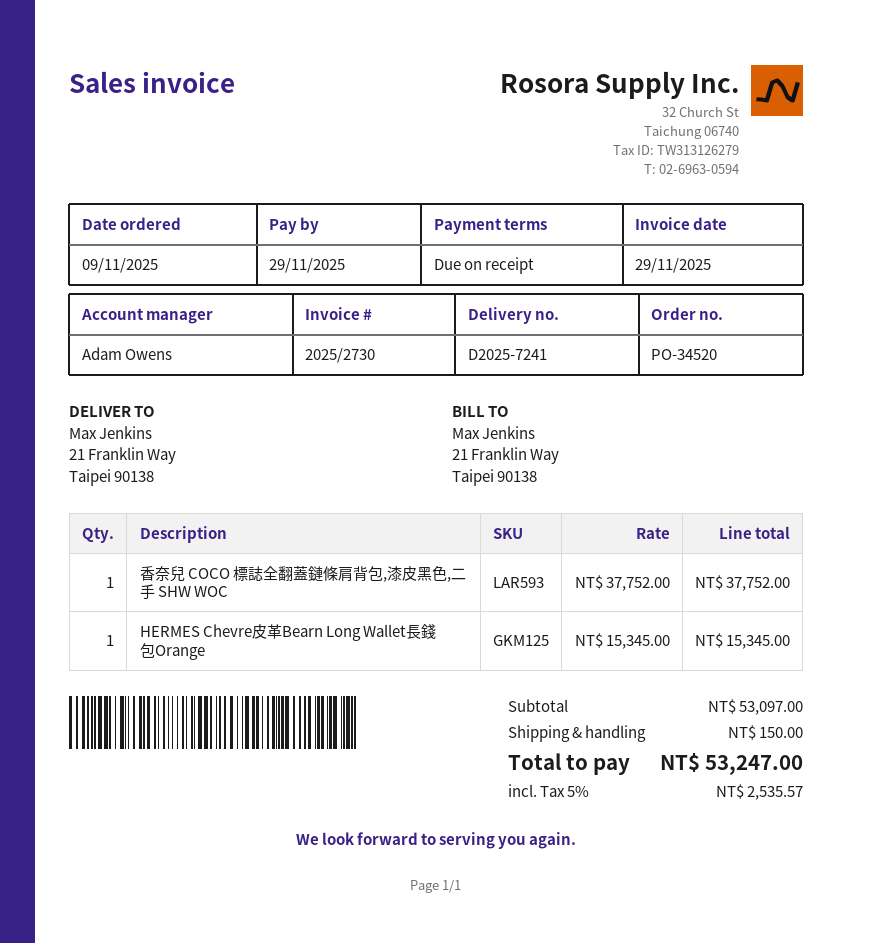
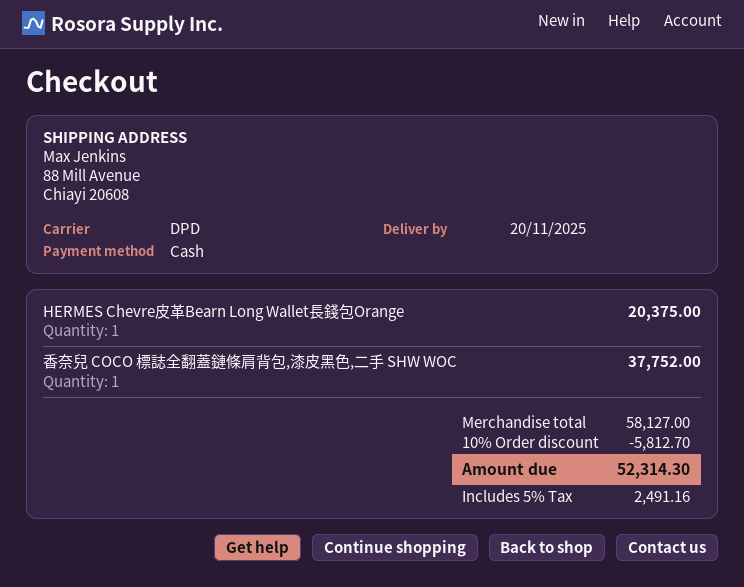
ship to: 21 Franklin Way, Taipei 90138 -> 88 Mill Avenue, Chiayi 20608
HERMES Chevre皮革Bearn Long Wallet長錢包Orange: 1 for 15345.00 -> 1 for 20375.00
subtotal: 53097.00 -> 58127.00
discount: none -> 10% = 5812.70
shipping: 150.00 -> none
tax: 5% = 2535.57 -> 5% = 2491.16
total: 53247.00 -> 52314.30

